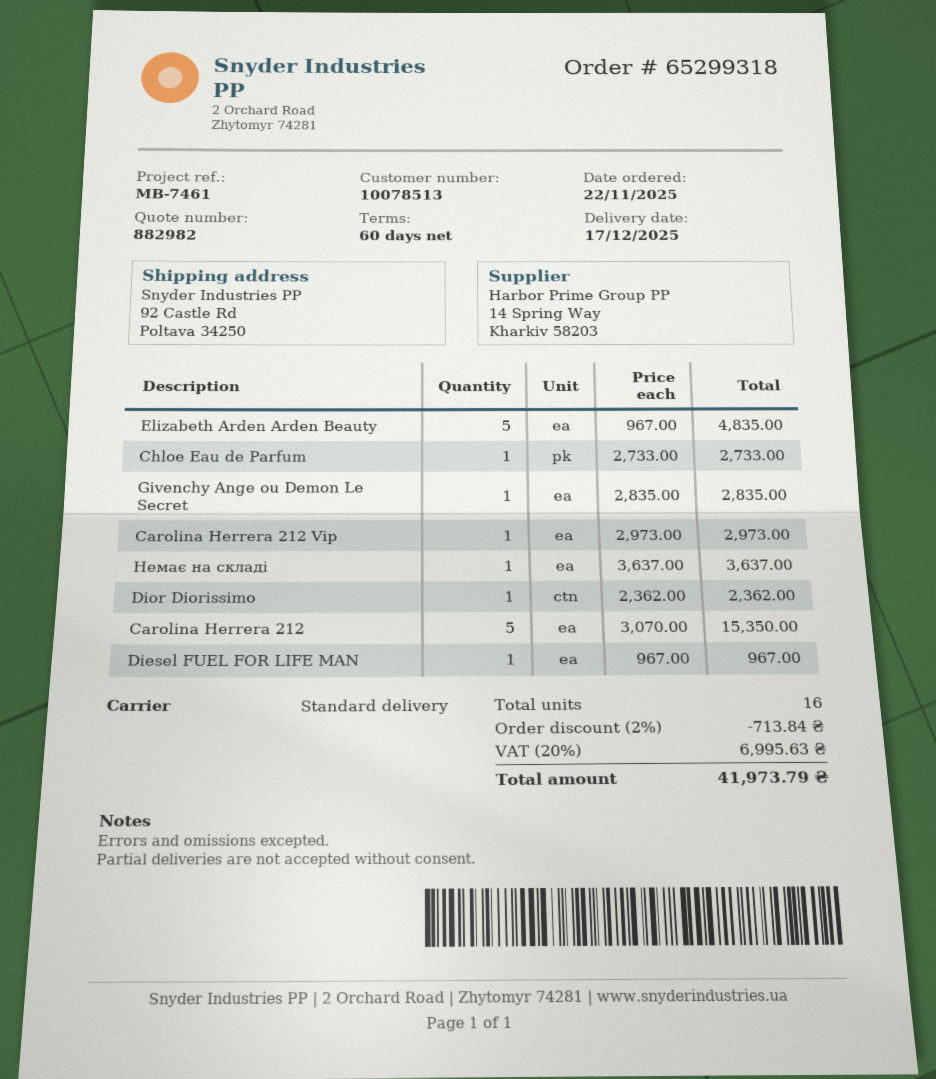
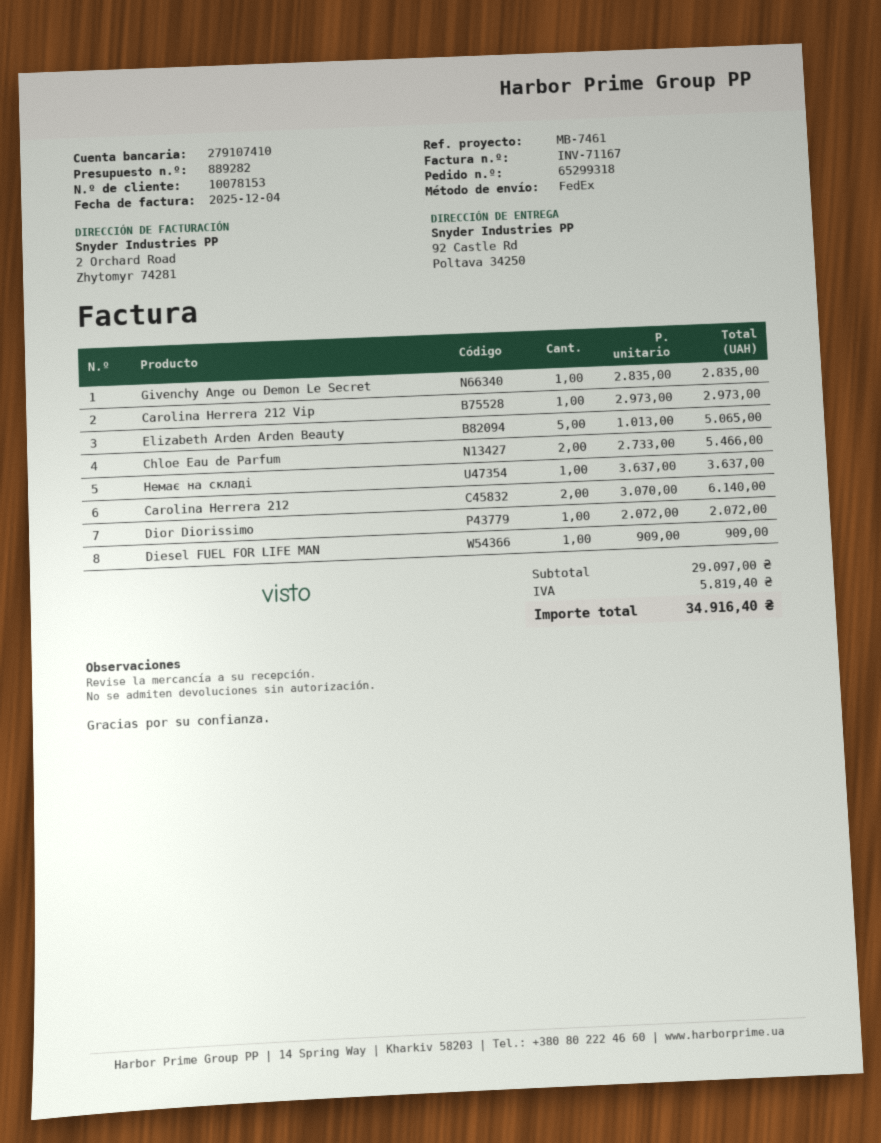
quote number: 882982 -> 889282
customer number: 10078513 -> 10078153
shipping method: standard -> FedEx
Elizabeth Arden Arden Beauty: 5 x 967.00 = 4835.00 -> 5 x 1013.00 = 5065.00
Chloe Eau de Parfum: 1 x 2733.00 = 2733.00 -> 2 x 2733.00 = 5466.00
Dior Diorissimo: 1 x 2362.00 = 2362.00 -> 1 x 2072.00 = 2072.00
Carolina Herrera 212: 5 x 3070.00 = 15350.00 -> 2 x 3070.00 = 6140.00
Diesel FUEL FOR LIFE MAN: 1 x 967.00 = 967.00 -> 1 x 909.00 = 909.00
discount: 2% = 713.84 -> none
tax: 6995.63 -> 5819.40
total: 41973.79 -> 34916.40

